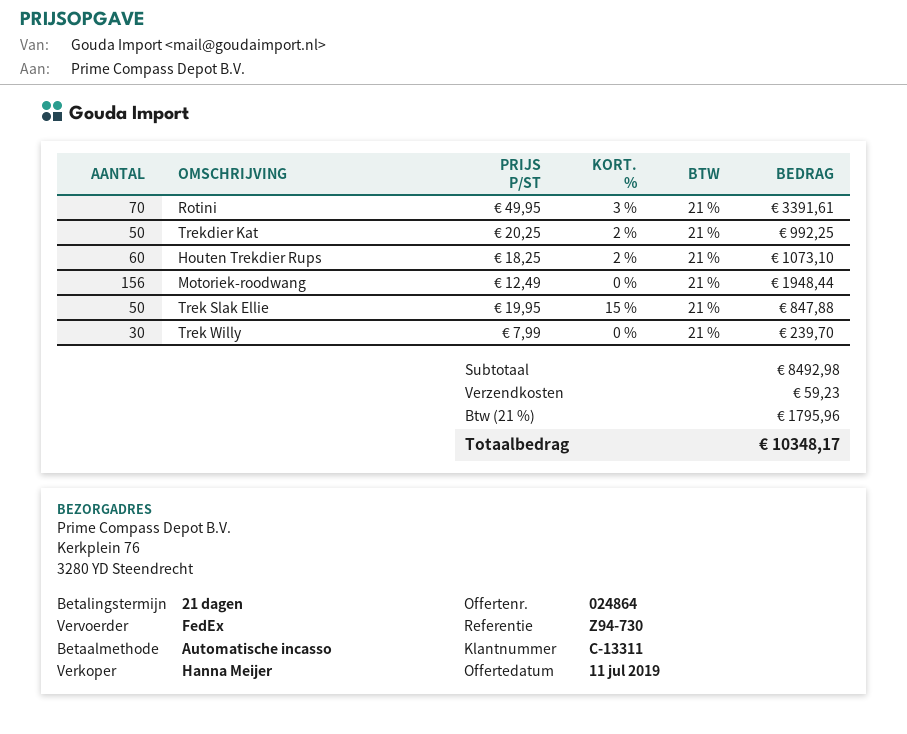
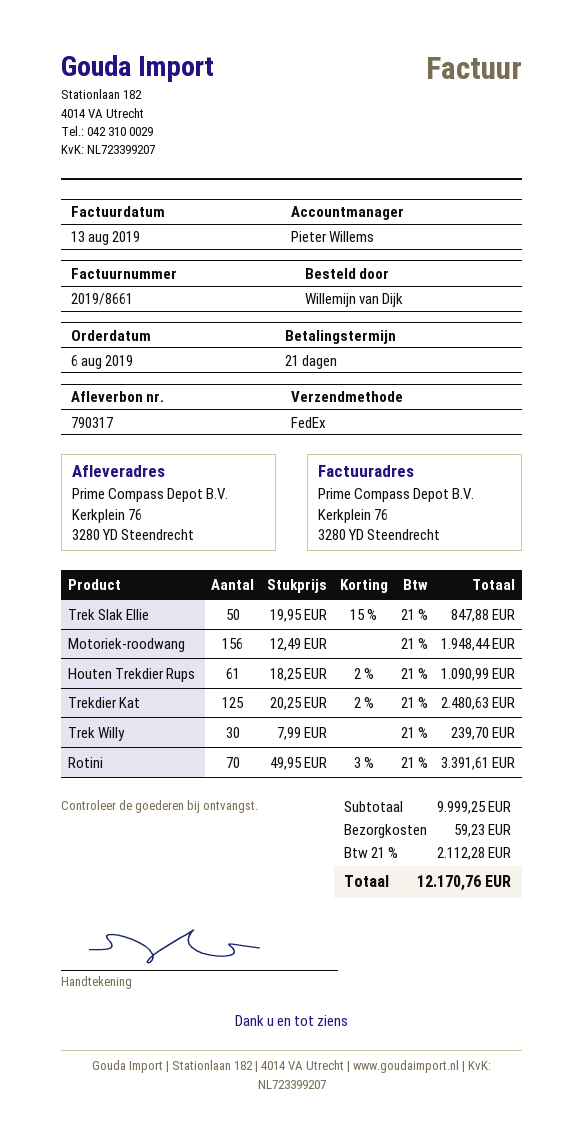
sales rep: Hanna Meijer -> Pieter Willems
Trekdier Kat: 50 x 20.25 - 2% = 992.25 -> 125 x 20.25 - 2% = 2480.63
Houten Trekdier Rups: 60 x 18.25 - 2% = 1073.10 -> 61 x 18.25 - 2% = 1090.99
subtotal: 8492.98 -> 9999.25
tax: 21% = 1795.96 -> 21% = 2112.28
total: 10348.17 -> 12170.76

